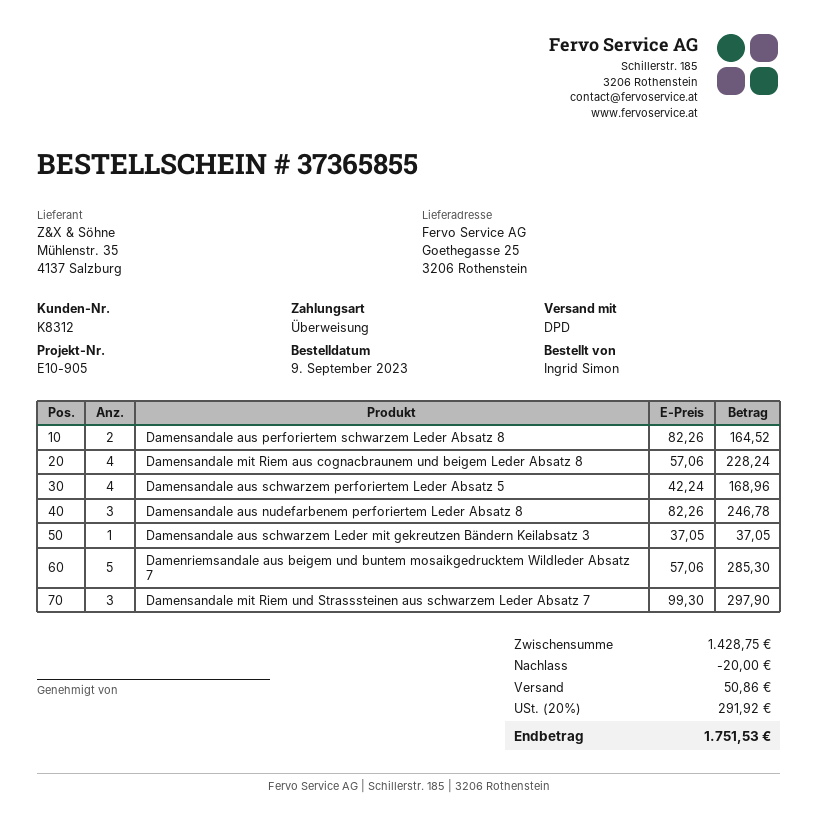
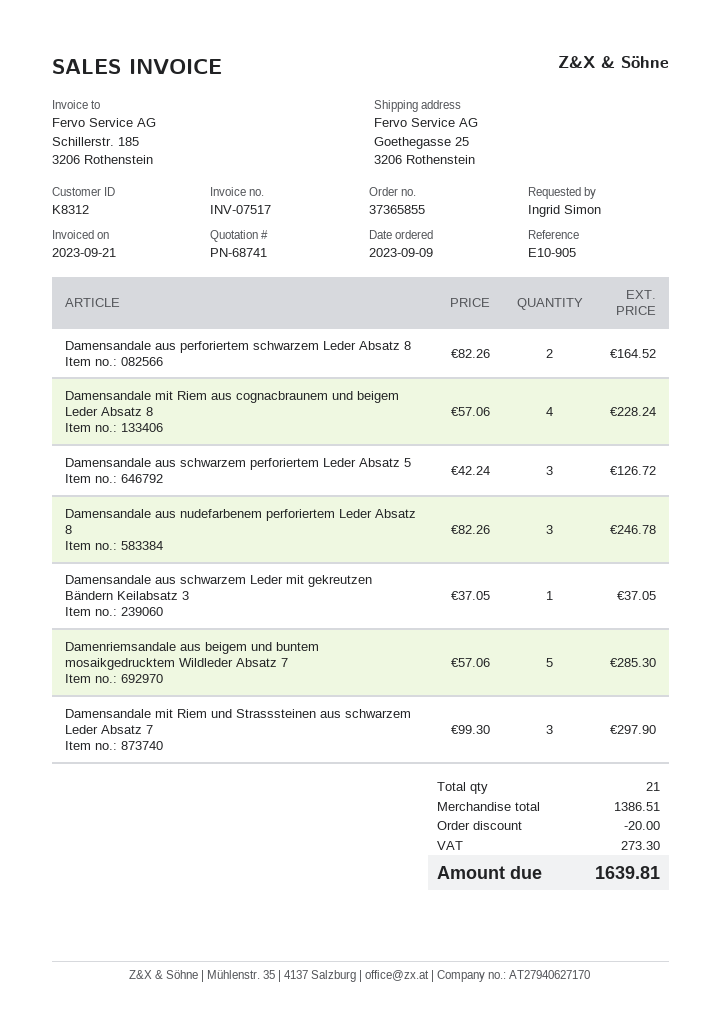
Damensandale aus schwarzem perforiertem Leder Absatz 5: 4 x 42.24 = 168.96 -> 3 x 42.24 = 126.72
subtotal: 1428.75 -> 1386.51
shipping: 50.86 -> none
tax: 291.92 -> 273.30
total: 1751.53 -> 1639.81

